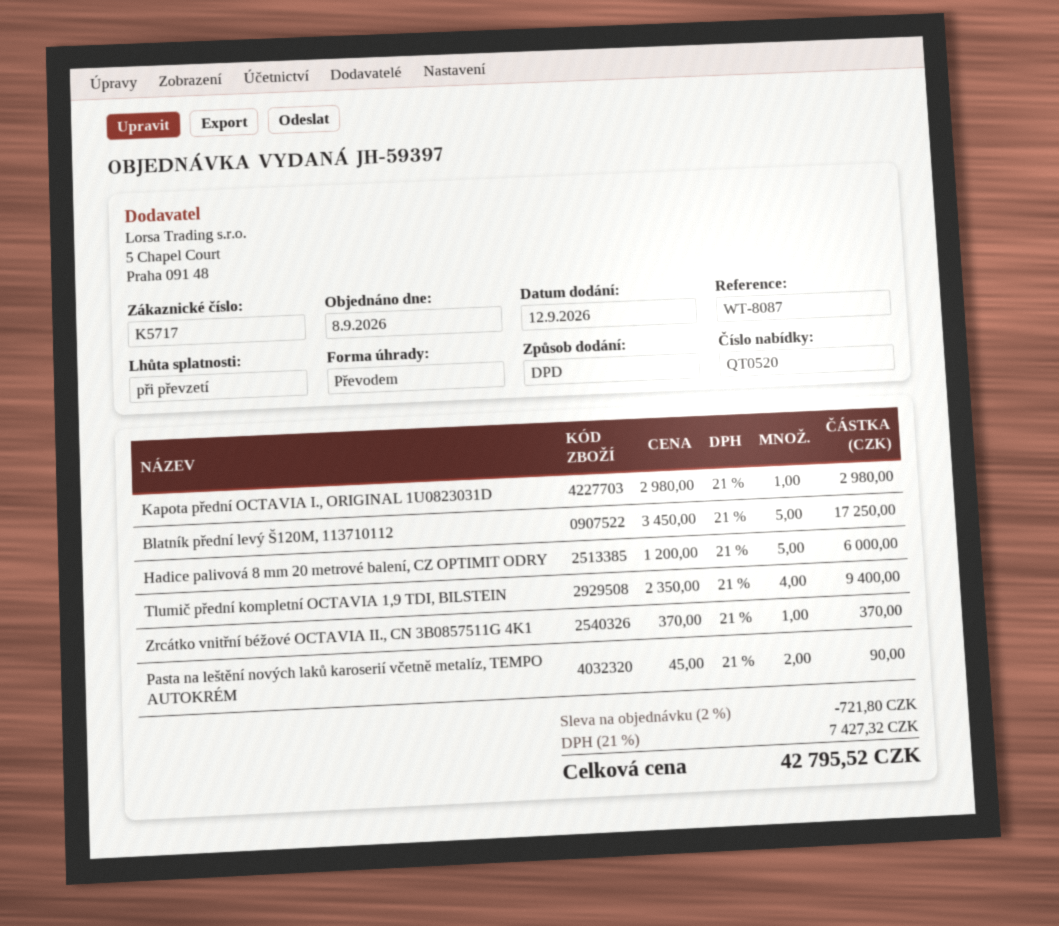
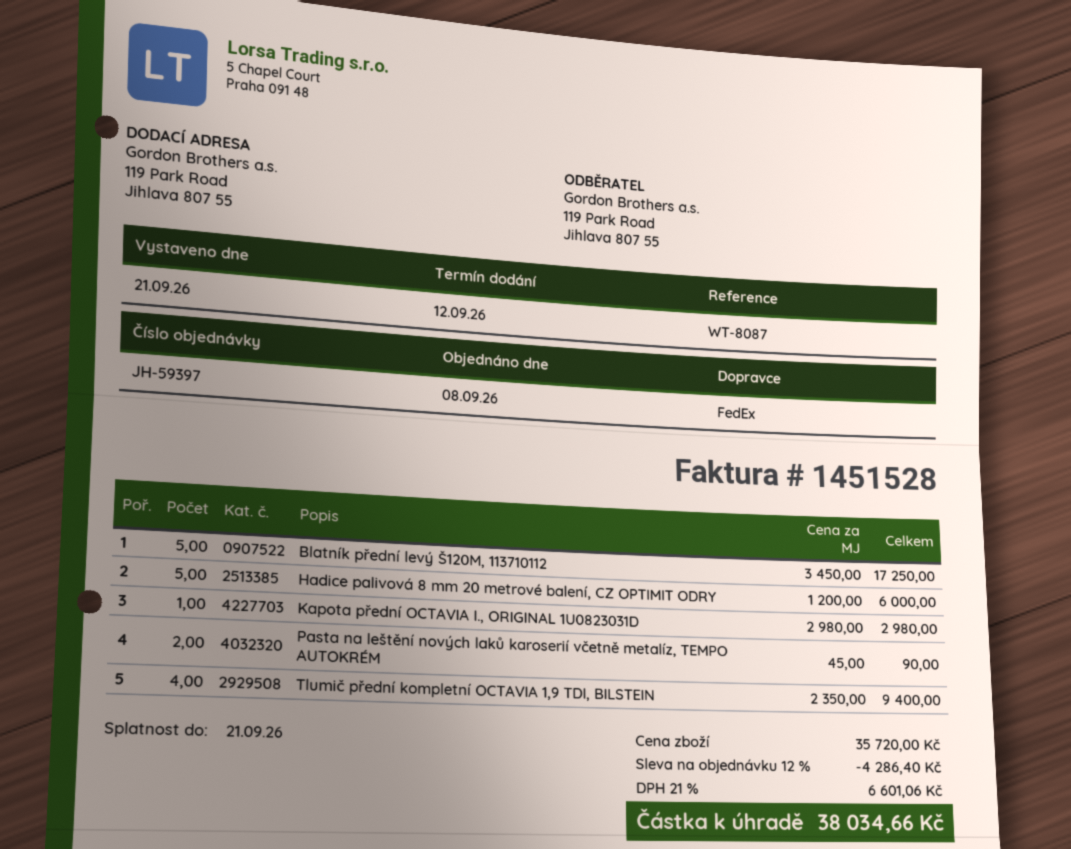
shipping method: DPD -> FedEx
Zrcátko vnitřní béžové OCTAVIA II., CN 3B0857511G 4K1: 1 x 370.00 = 370.00 -> none
discount: 2% = 721.80 -> 12% = 4286.40
tax: 21% = 7427.32 -> 21% = 6601.06
total: 42795.52 -> 38034.66

